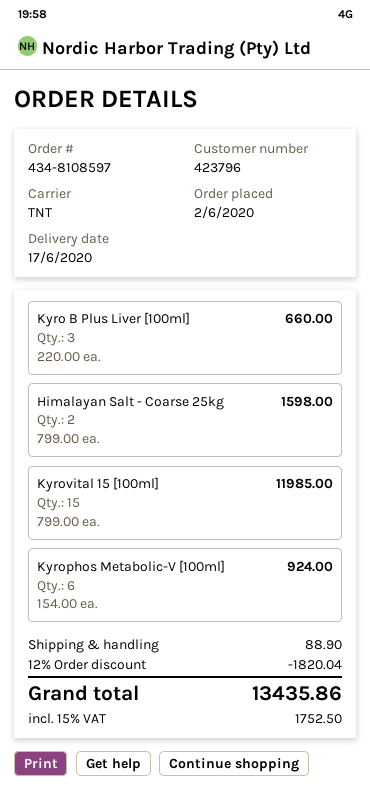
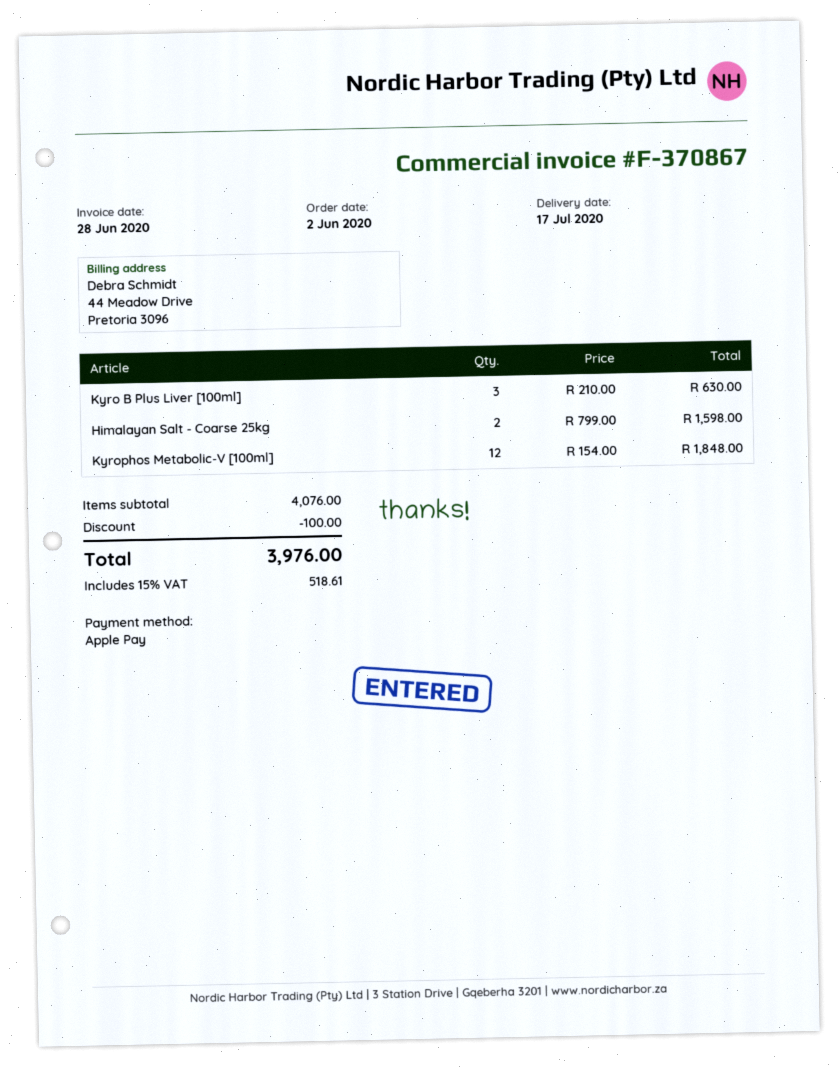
delivery date: 2020-06-17 -> 2020-07-17
Kyro B Plus Liver [100ml]: 3 x 220.00 = 660.00 -> 3 x 210.00 = 630.00
Kyrovital 15 [100ml]: 15 x 799.00 = 11985.00 -> none
Kyrophos Metabolic-V [100ml]: 6 x 154.00 = 924.00 -> 12 x 154.00 = 1848.00
discount: 1820.04 -> 100.00
shipping: 88.90 -> none
tax: 15% = 1752.50 -> 15% = 518.61
total: 13435.86 -> 3976.00

